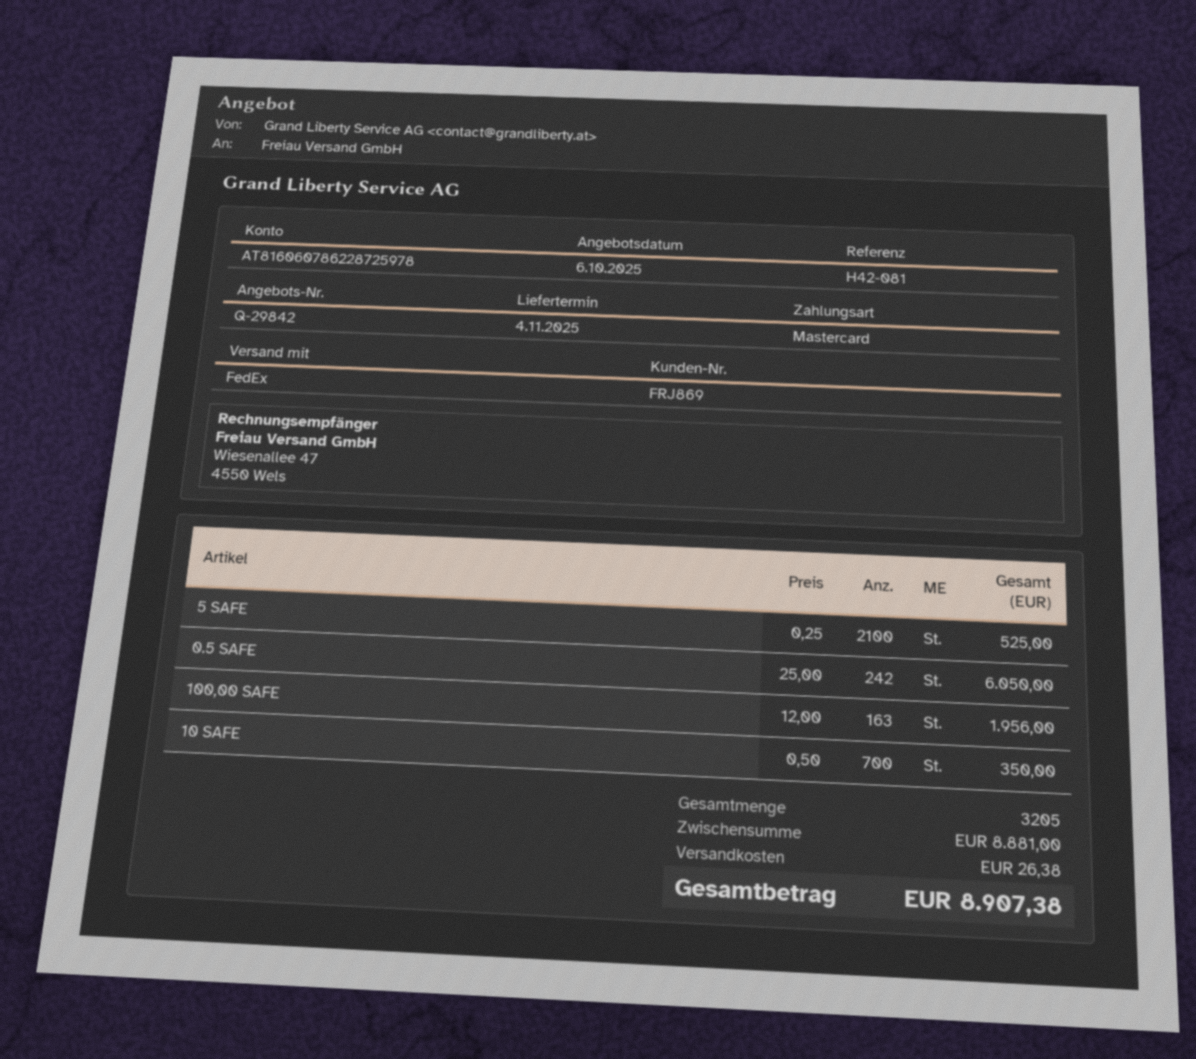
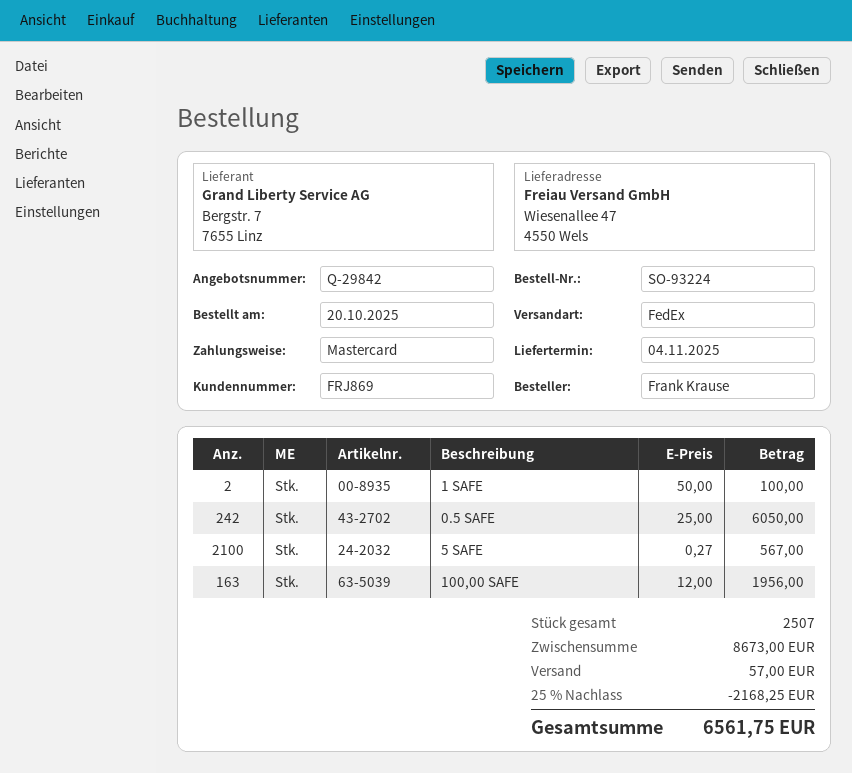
5 SAFE: 2100 x 0.25 = 525.00 -> 2100 x 0.27 = 567.00
10 SAFE: 700 x 0.50 = 350.00 -> none
1 SAFE: none -> 2 x 50.00 = 100.00
total quantity: 3205 -> 2507
subtotal: 8881.00 -> 8673.00
discount: none -> 25% = 2168.25
shipping: 26.38 -> 57.00
total: 8907.38 -> 6561.75

